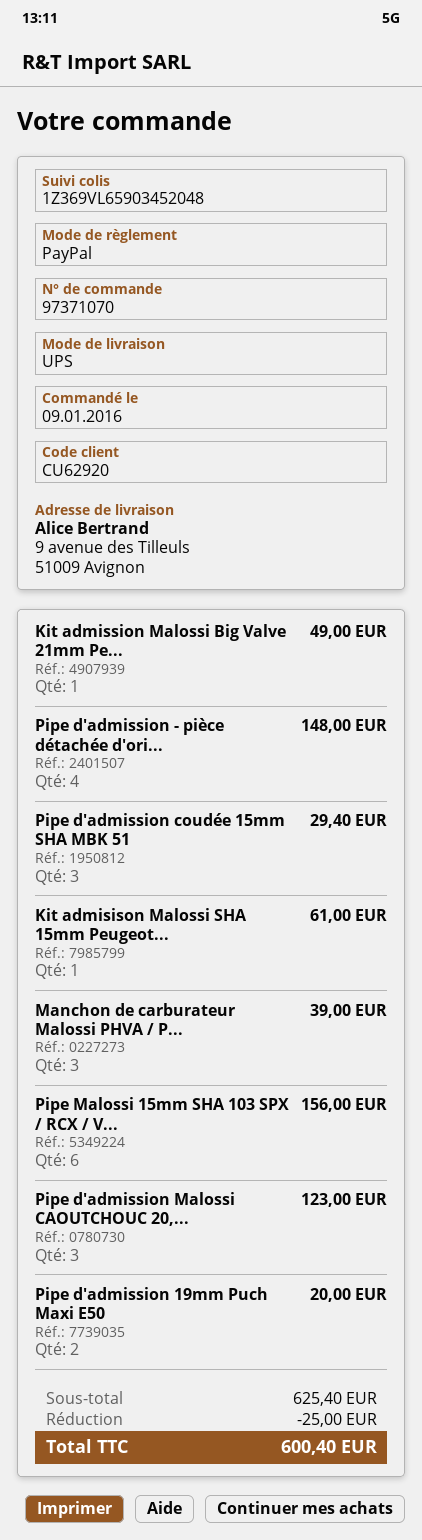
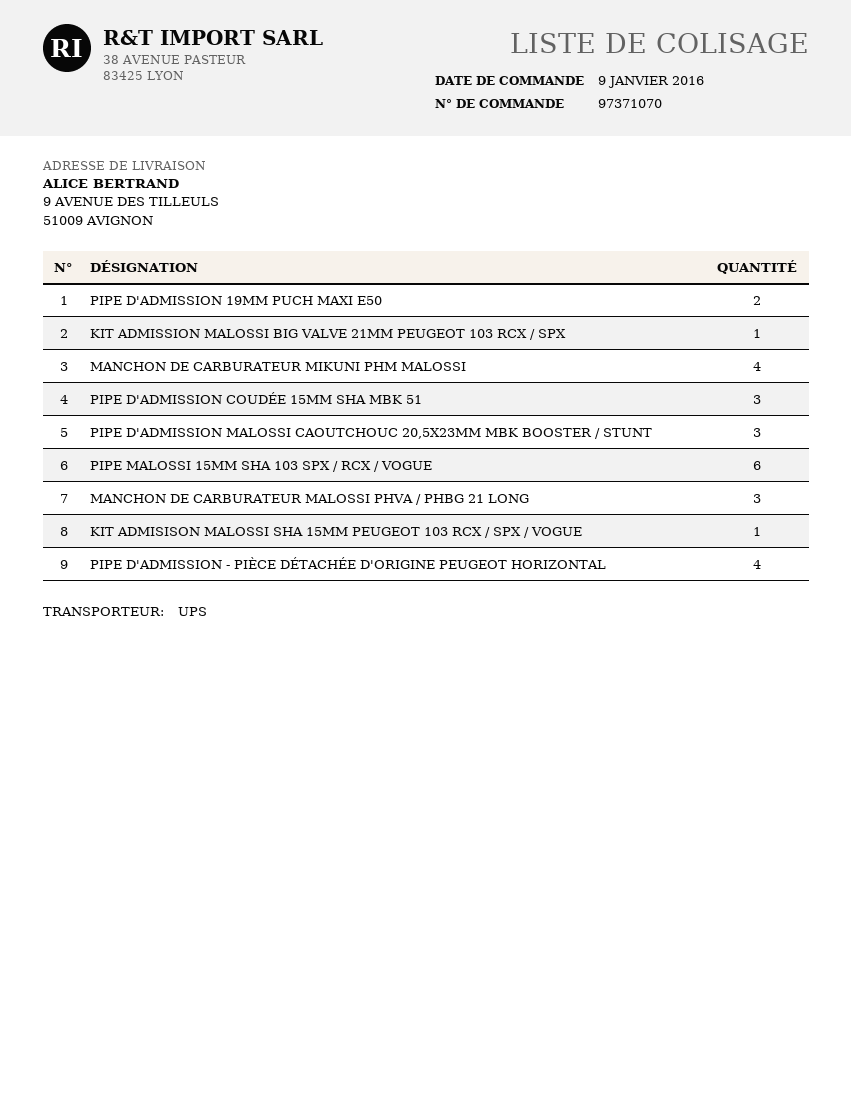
MANCHON DE CARBURATEUR MIKUNI PHM MALOSSI: none -> 4

